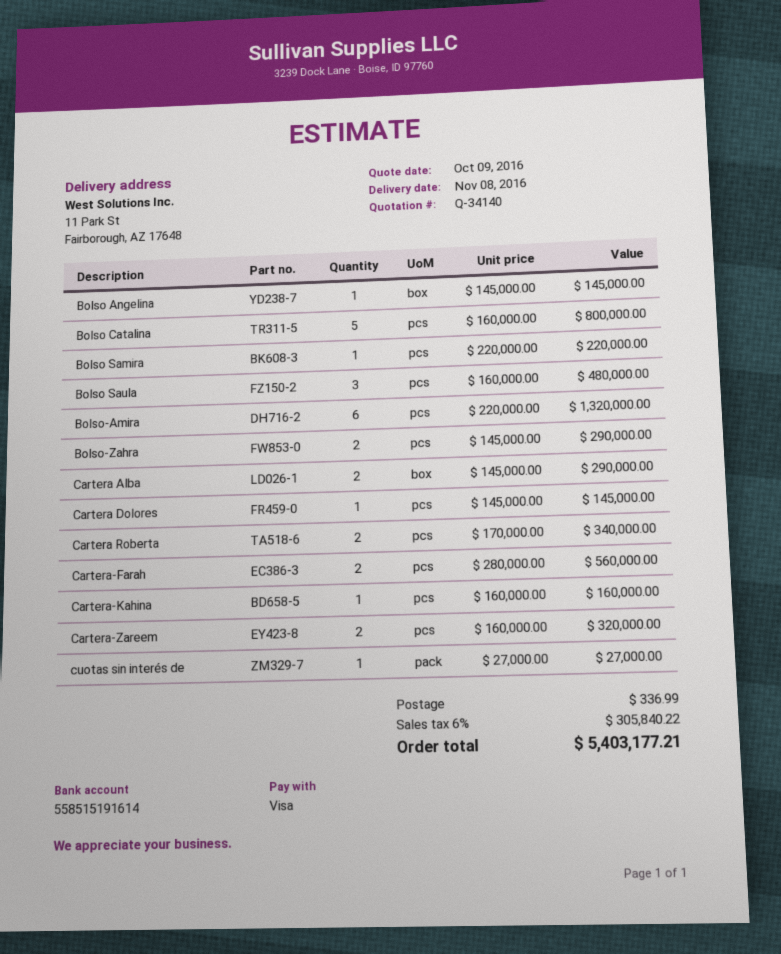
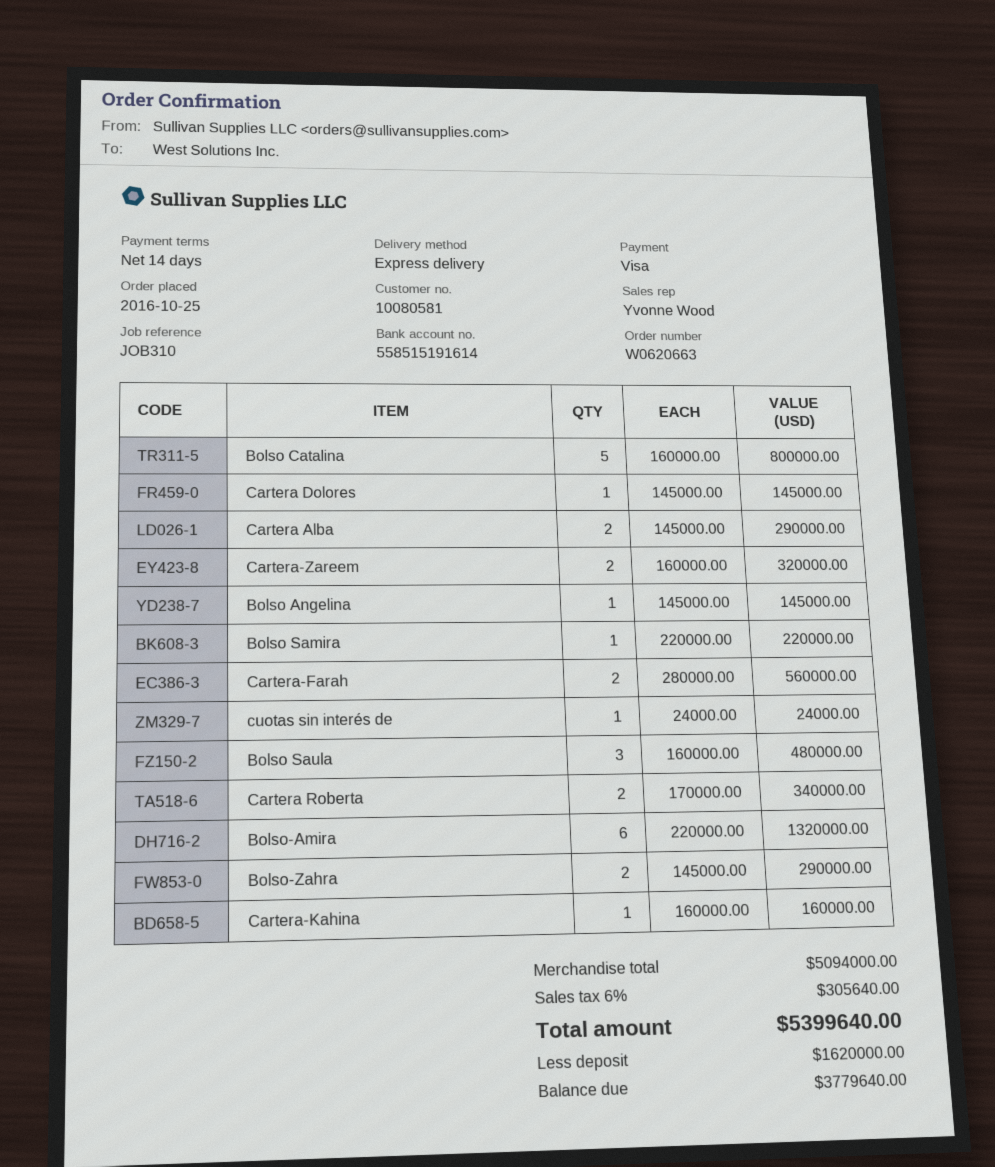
cuotas sin interés de: 1 x 27000.00 = 27000.00 -> 1 x 24000.00 = 24000.00
shipping: 336.99 -> none
tax: 6% = 305840.22 -> 6% = 305640.00
total: 5403177.21 -> 5399640.00

